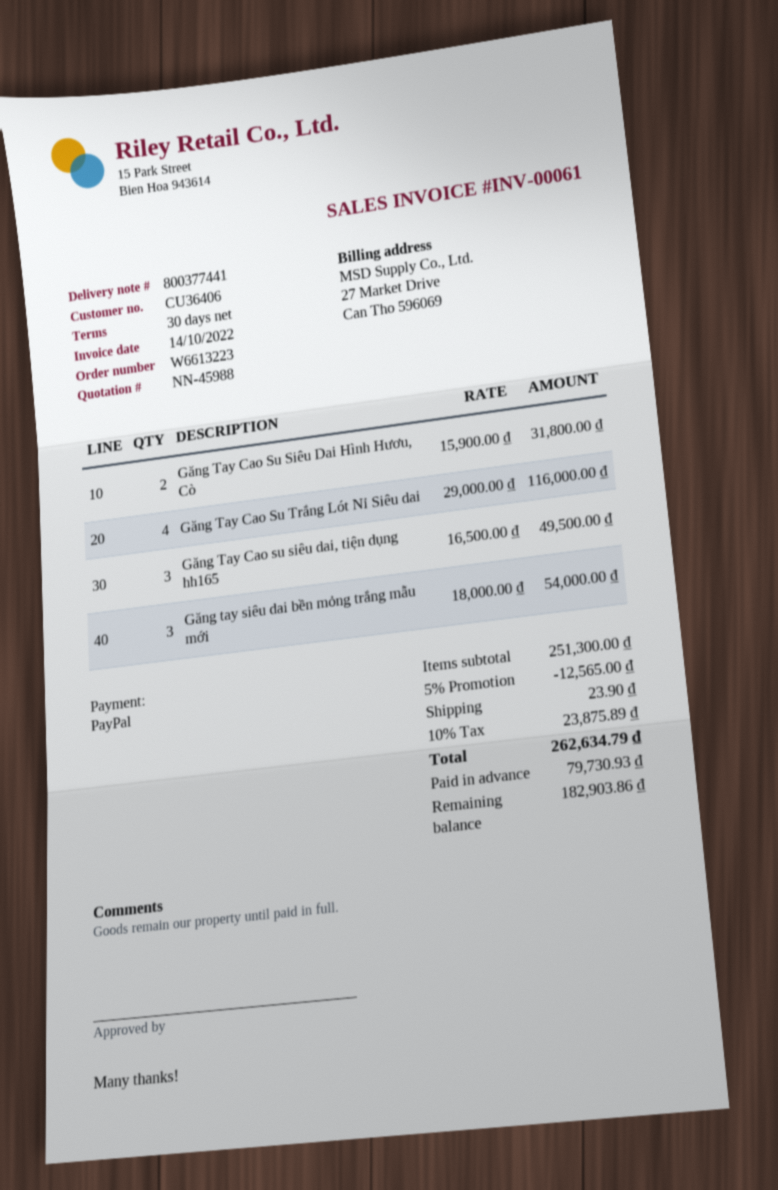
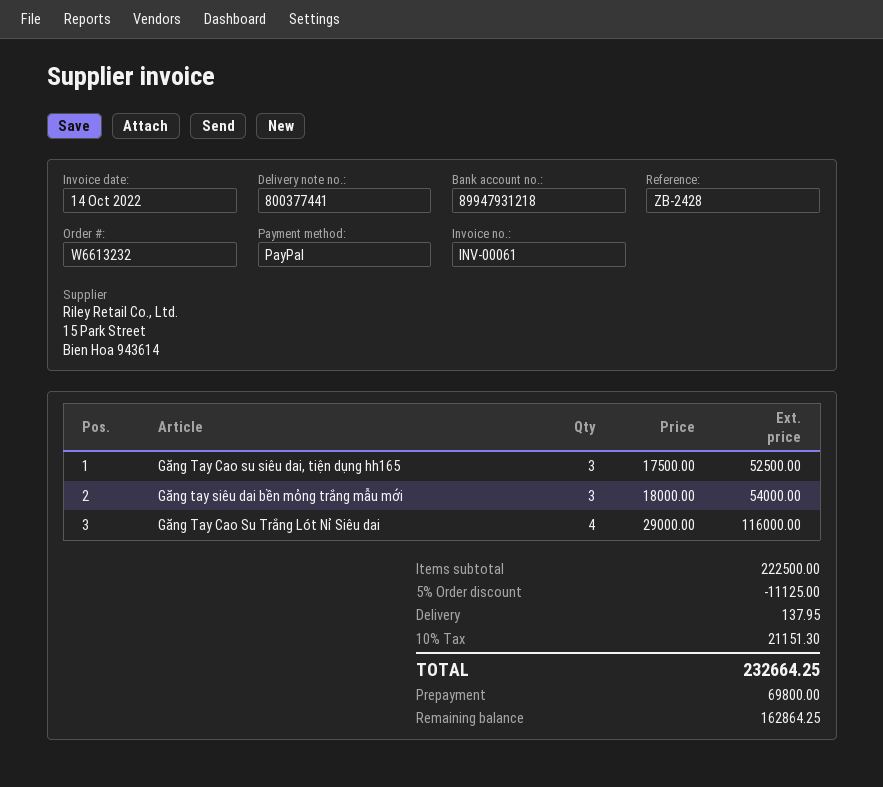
order number: W6613223 -> W6613232
Găng Tay Cao Su Siêu Dai Hình Hươu, Cò: 2 x 15900.00 = 31800.00 -> none
Găng Tay Cao su siêu dai, tiện dụng hh165: 3 x 16500.00 = 49500.00 -> 3 x 17500.00 = 52500.00
subtotal: 251300.00 -> 222500.00
discount: 5% = 12565.00 -> 5% = 11125.00
shipping: 23.90 -> 137.95
tax: 10% = 23875.89 -> 10% = 21151.30
total: 262634.79 -> 232664.25
deposit: 79730.93 -> 69800.00
balance: 182903.86 -> 162864.25

